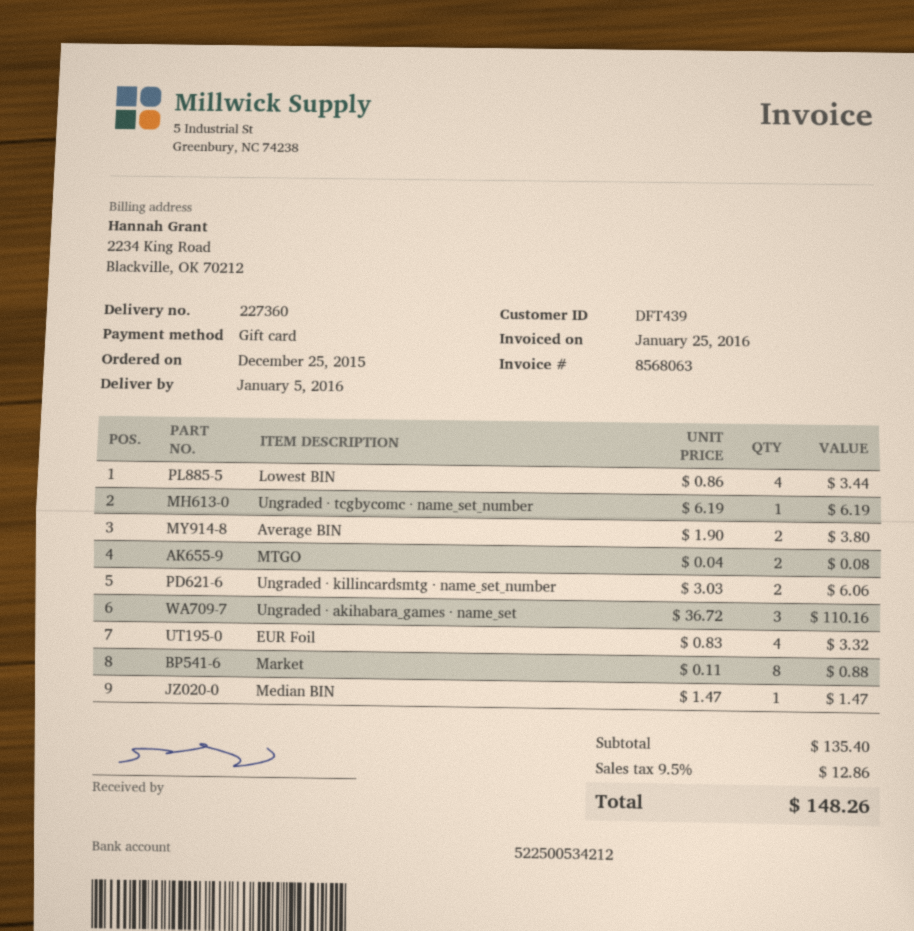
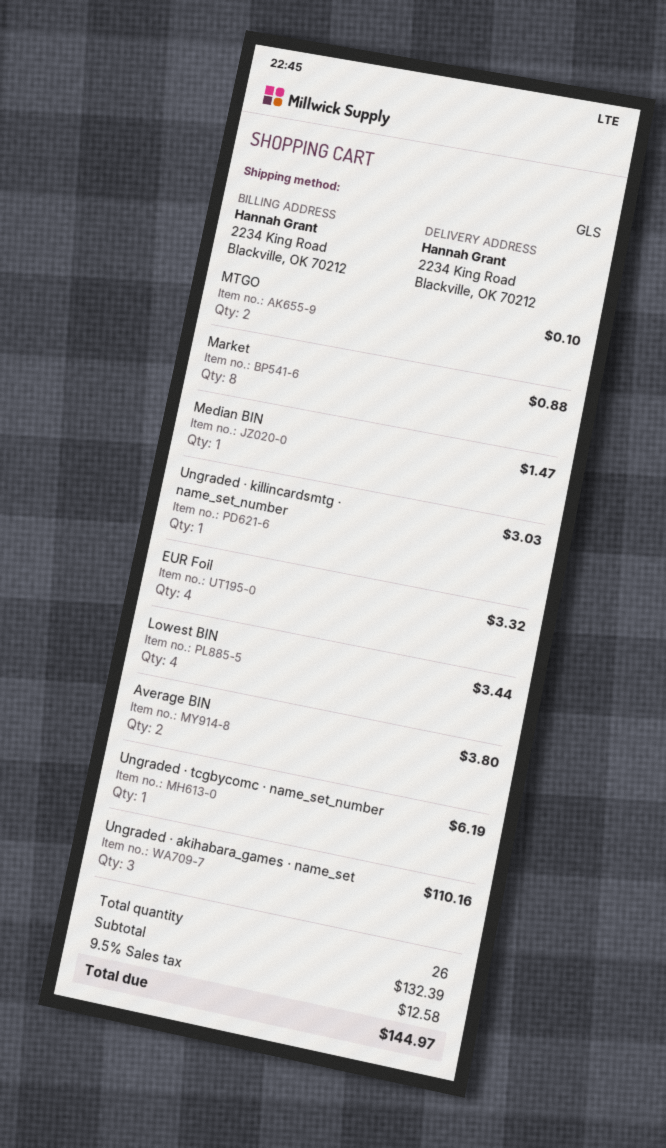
MTGO: 2 for 0.08 -> 2 for 0.10
Ungraded · killincardsmtg · name_set_number: 2 for 6.06 -> 1 for 3.03
subtotal: 135.40 -> 132.39
tax: 9.5% = 12.86 -> 9.5% = 12.58
total: 148.26 -> 144.97

